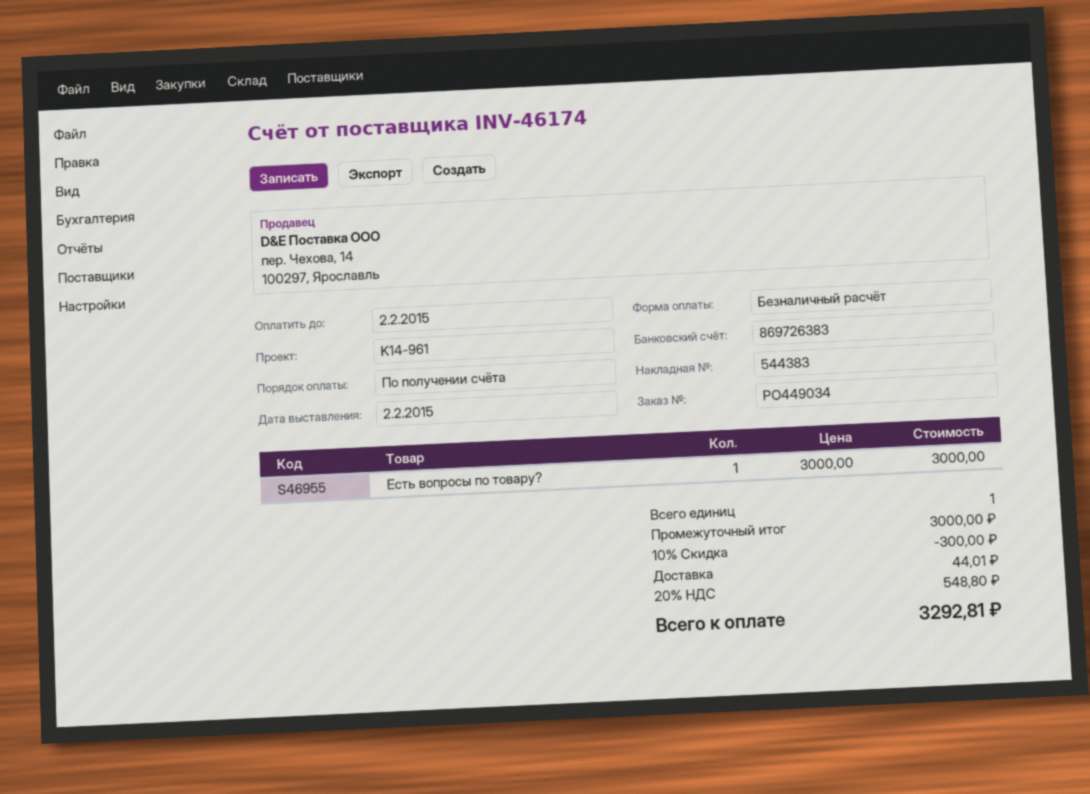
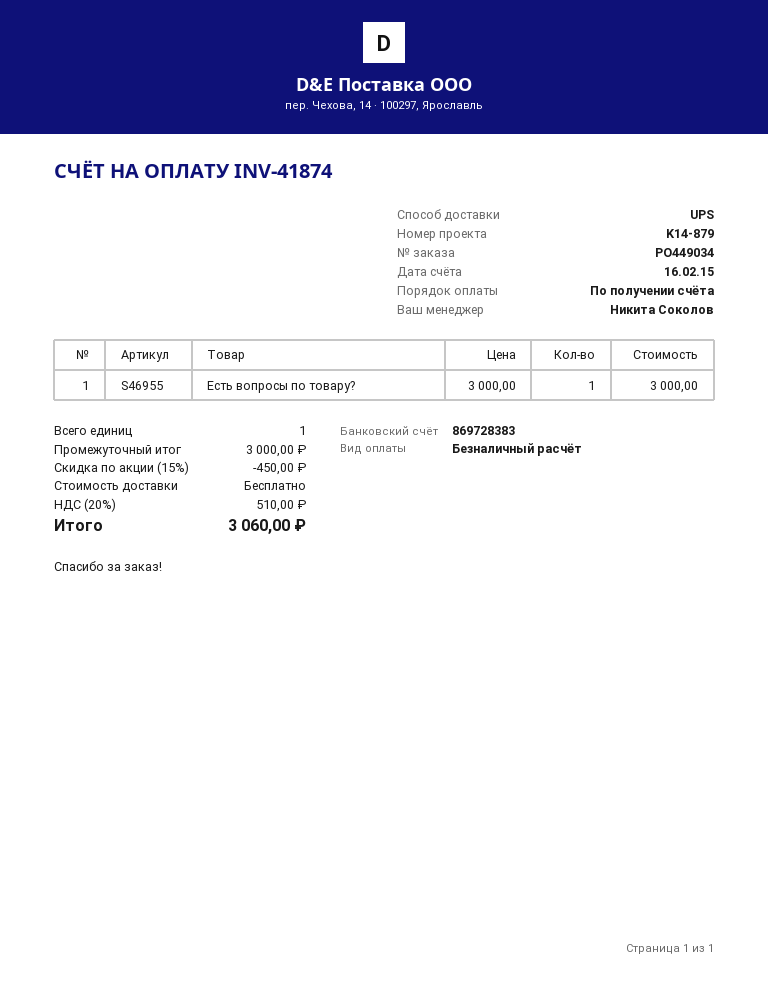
invoice number: INV-46174 -> INV-41874
invoice date: 2015-02-02 -> 2015-02-16
reference: K14-961 -> K14-879
bank account: 869726383 -> 869728383
discount: 10% = 300.00 -> 15% = 450.00
shipping: 44.01 -> 0.00
tax: 20% = 548.80 -> 20% = 510.00
total: 3292.81 -> 3060.00

